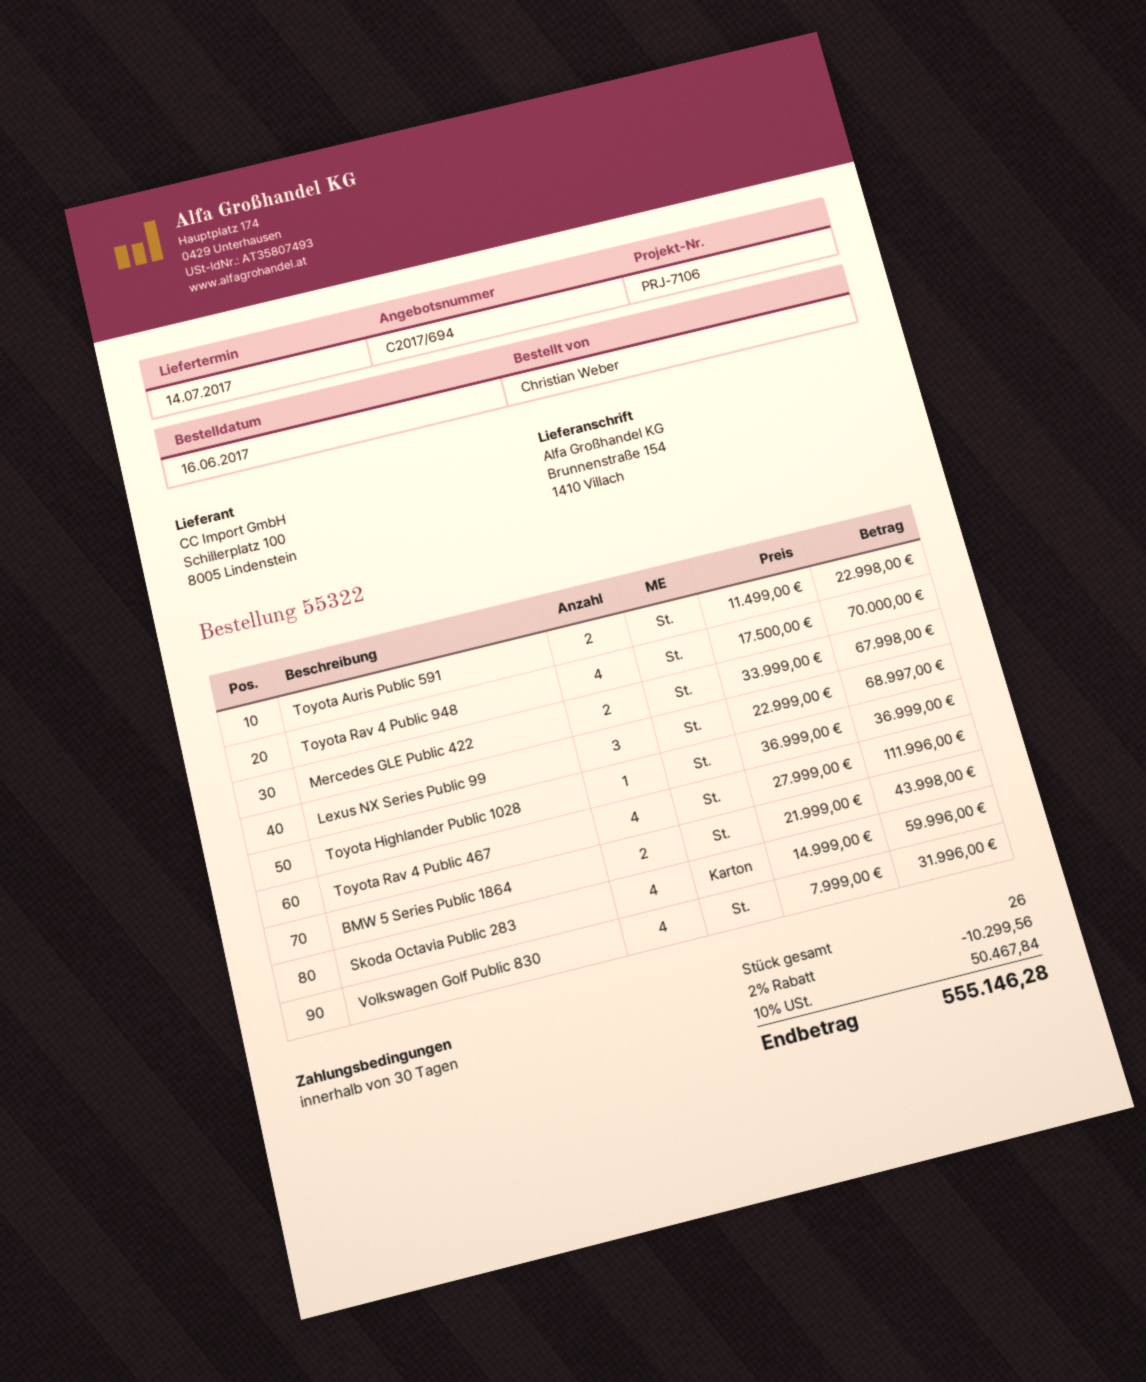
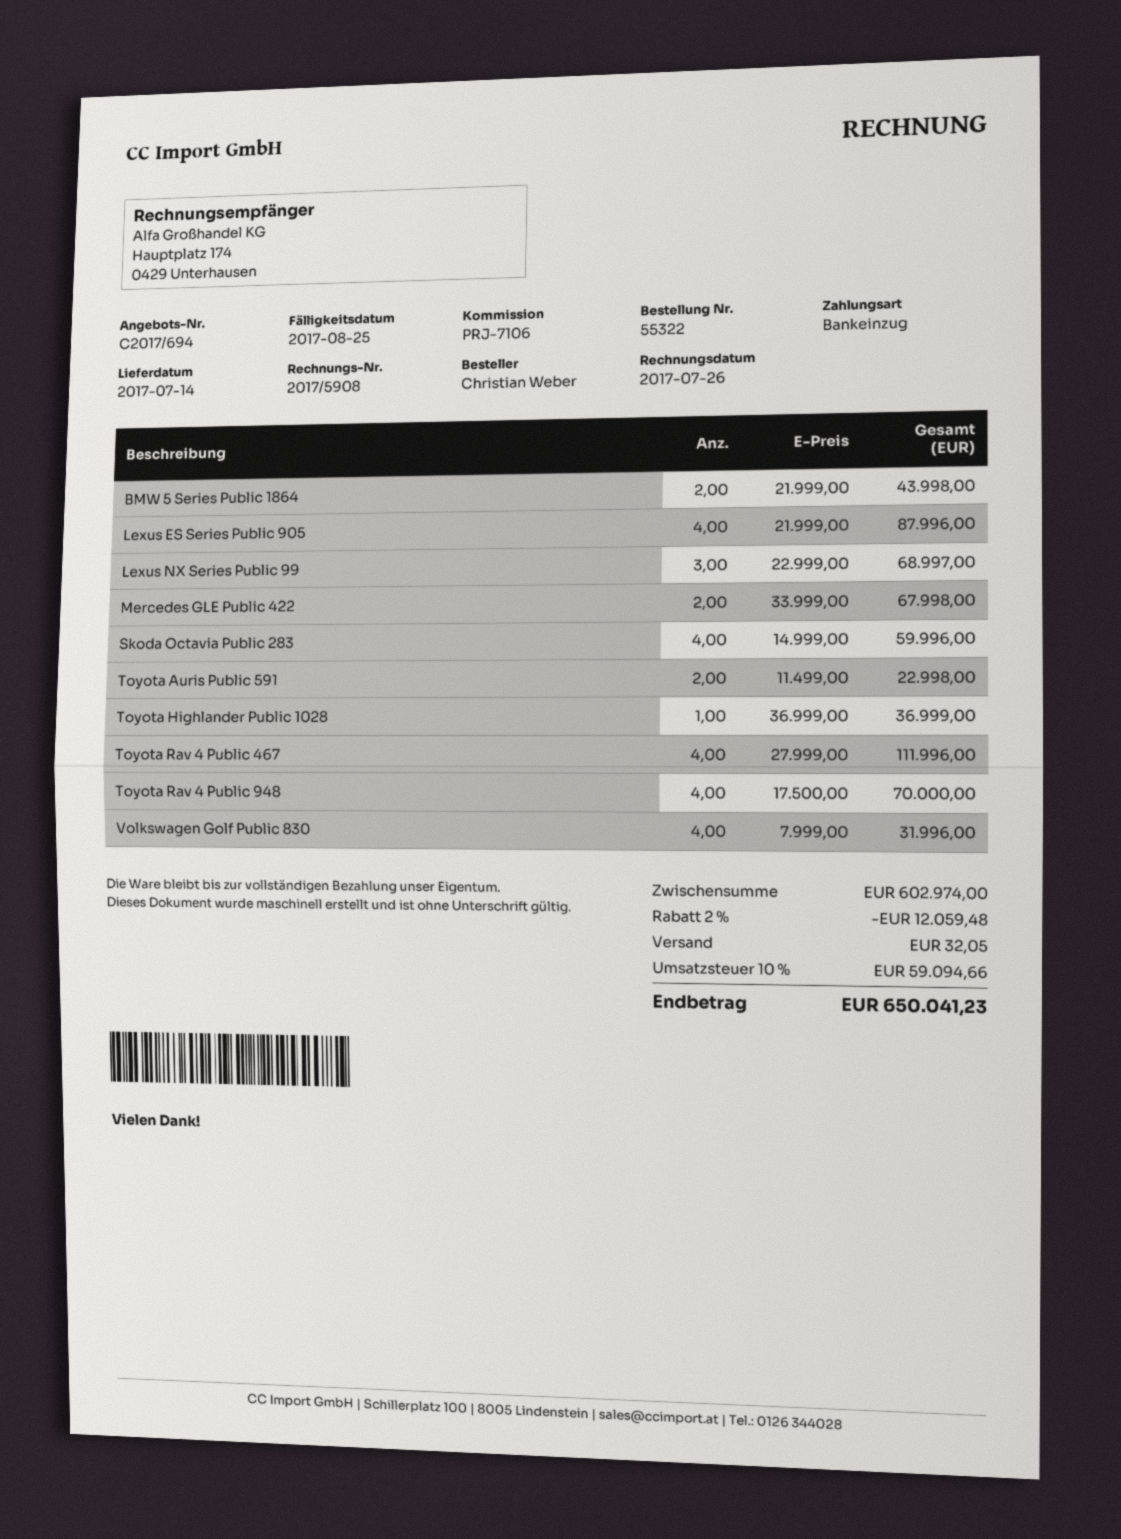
Lexus ES Series Public 905: none -> 4 x 21999.00 = 87996.00
discount: 2% = 10299.56 -> 2% = 12059.48
shipping: none -> 32.05
tax: 10% = 50467.84 -> 10% = 59094.66
total: 555146.28 -> 650041.23

